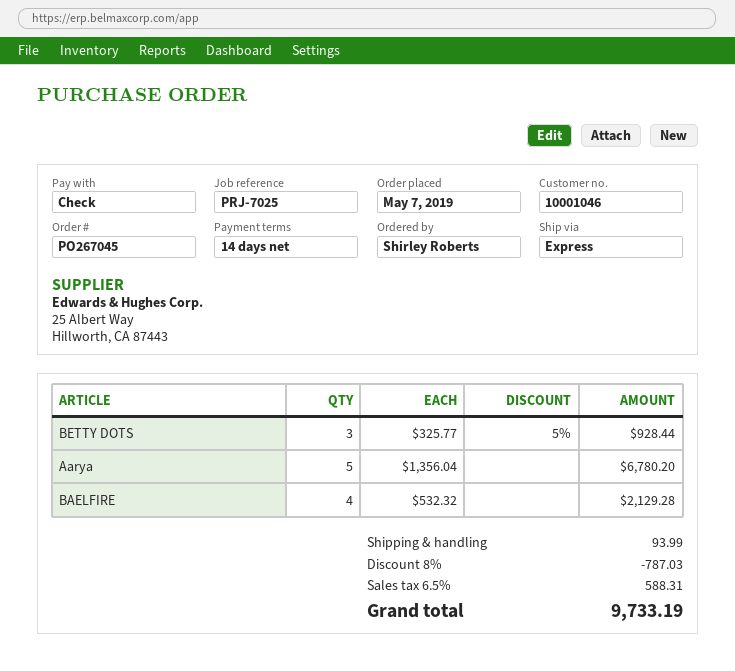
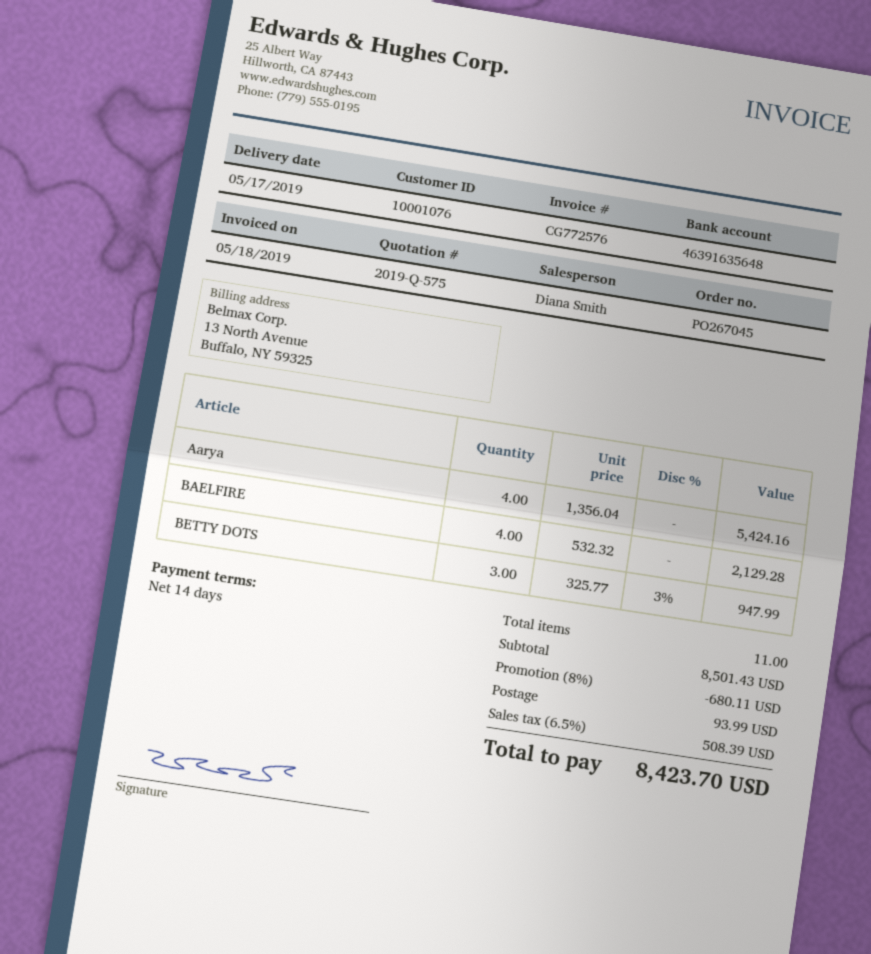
customer number: 10001046 -> 10001076
BETTY DOTS: 3 x 325.77 - 5% = 928.44 -> 3 x 325.77 - 3% = 947.99
Aarya: 5 x 1356.04 = 6780.20 -> 4 x 1356.04 = 5424.16
discount: 8% = 787.03 -> 8% = 680.11
tax: 6.5% = 588.31 -> 6.5% = 508.39
total: 9733.19 -> 8423.70

